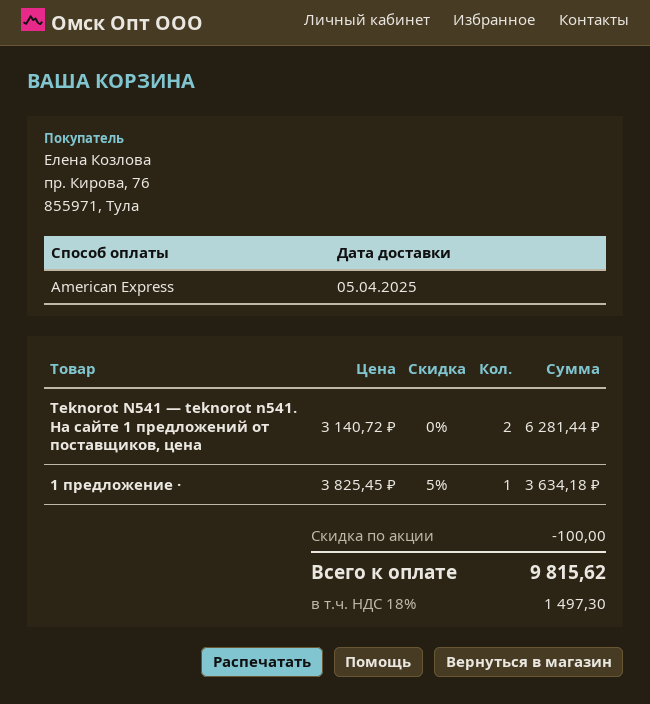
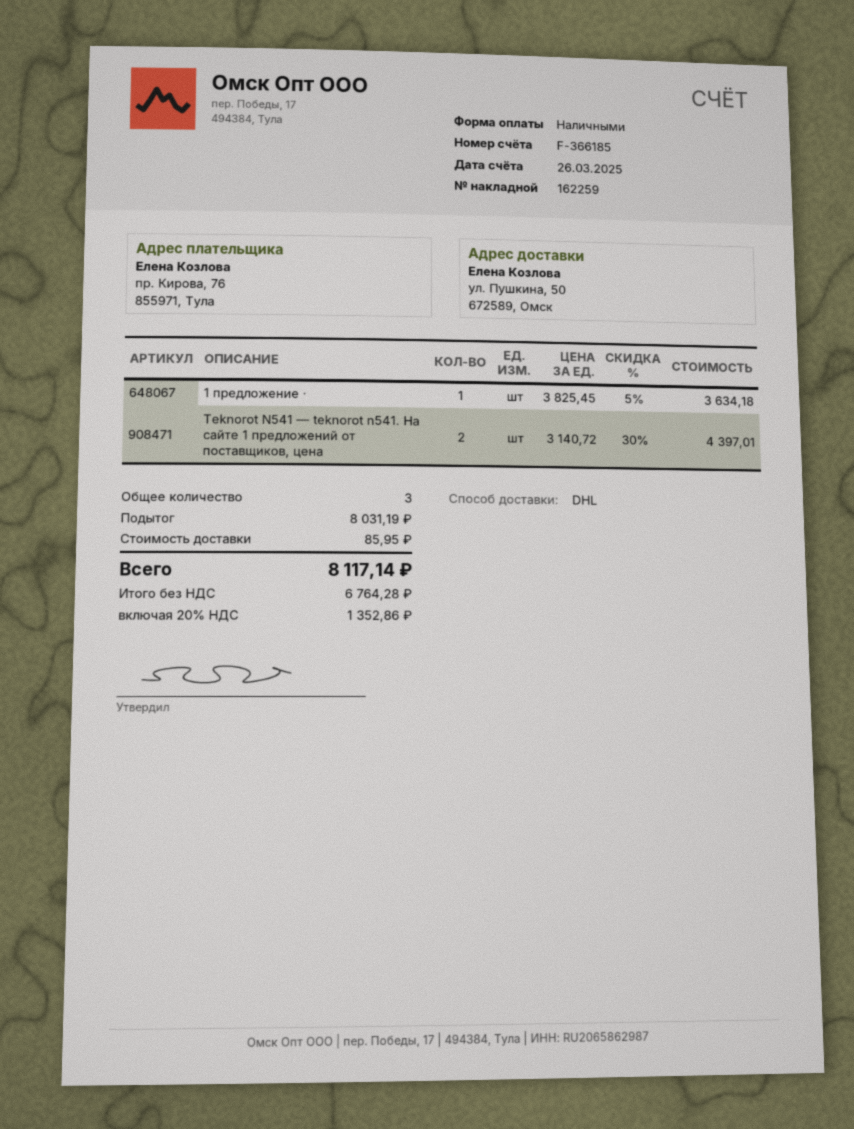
payment method: American Express -> cash
Teknorot N541 — teknorot n541. На сайте 1 предложений от поставщиков, цена: 2 x 3140.72 = 6281.44 -> 2 x 3140.72 - 30% = 4397.01
discount: 100.00 -> none
shipping: none -> 85.95
tax: 18% = 1497.30 -> 20% = 1352.86
total: 9815.62 -> 8117.14

